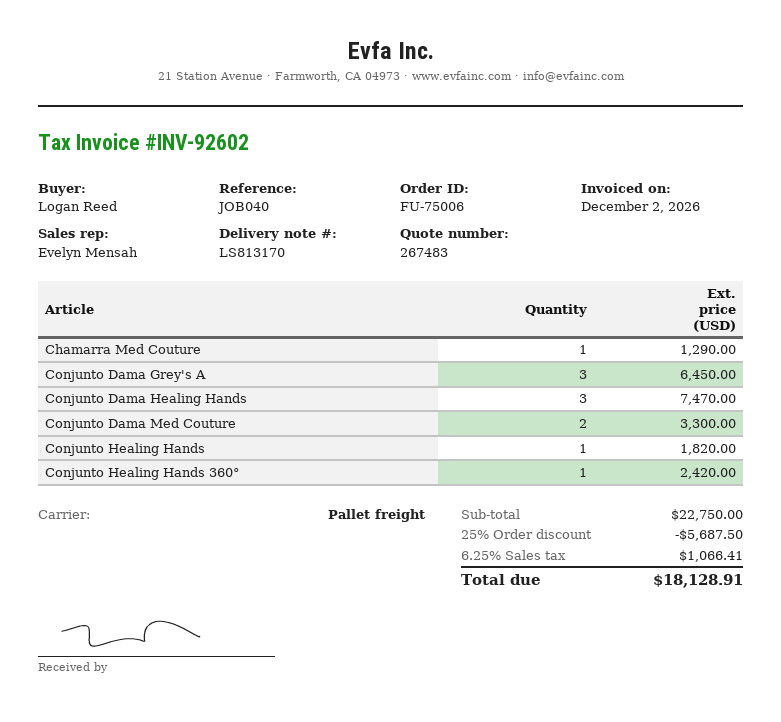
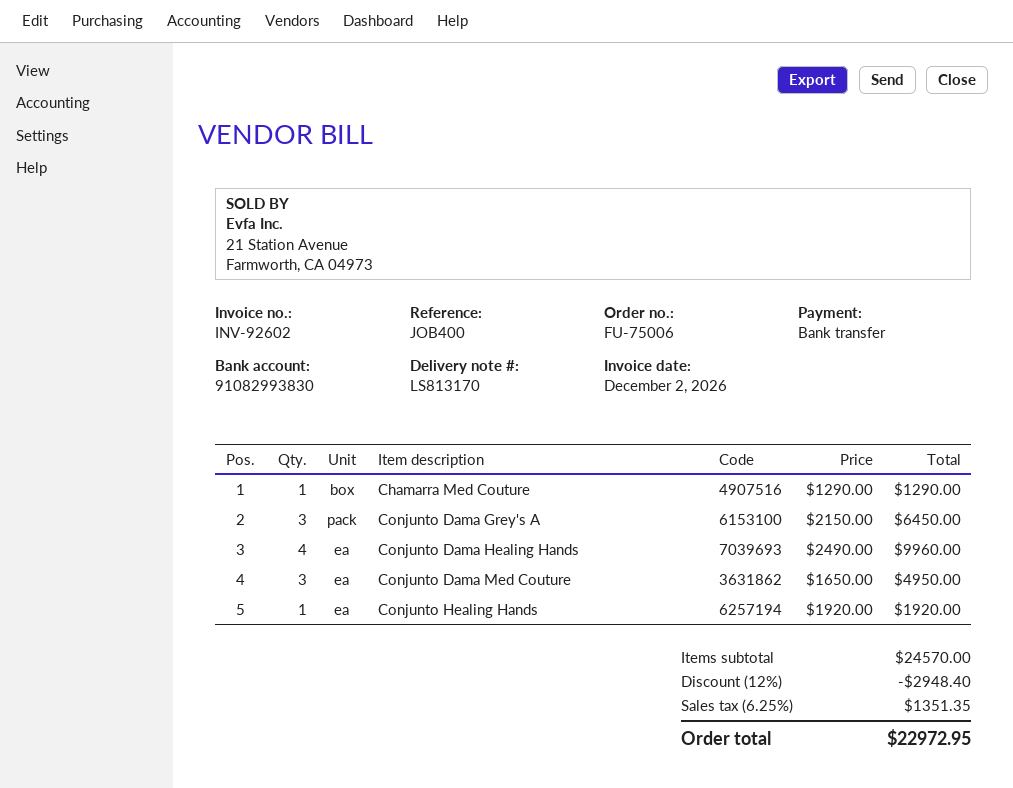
reference: JOB040 -> JOB400
Conjunto Dama Healing Hands: 3 for 7470.00 -> 4 for 9960.00
Conjunto Dama Med Couture: 2 for 3300.00 -> 3 for 4950.00
Conjunto Healing Hands: 1 for 1820.00 -> 1 for 1920.00
Conjunto Healing Hands 360°: 1 for 2420.00 -> none
subtotal: 22750.00 -> 24570.00
discount: 25% = 5687.50 -> 12% = 2948.40
tax: 6.25% = 1066.41 -> 6.25% = 1351.35
total: 18128.91 -> 22972.95

